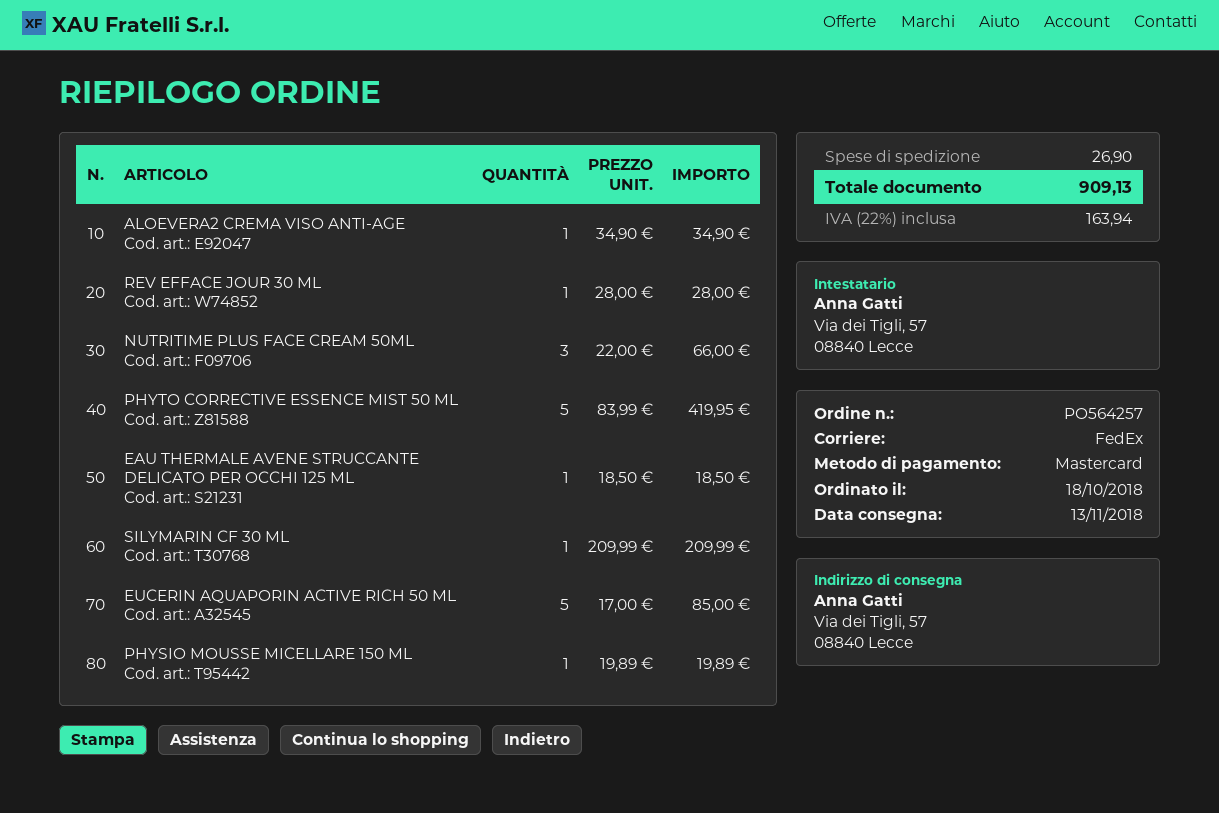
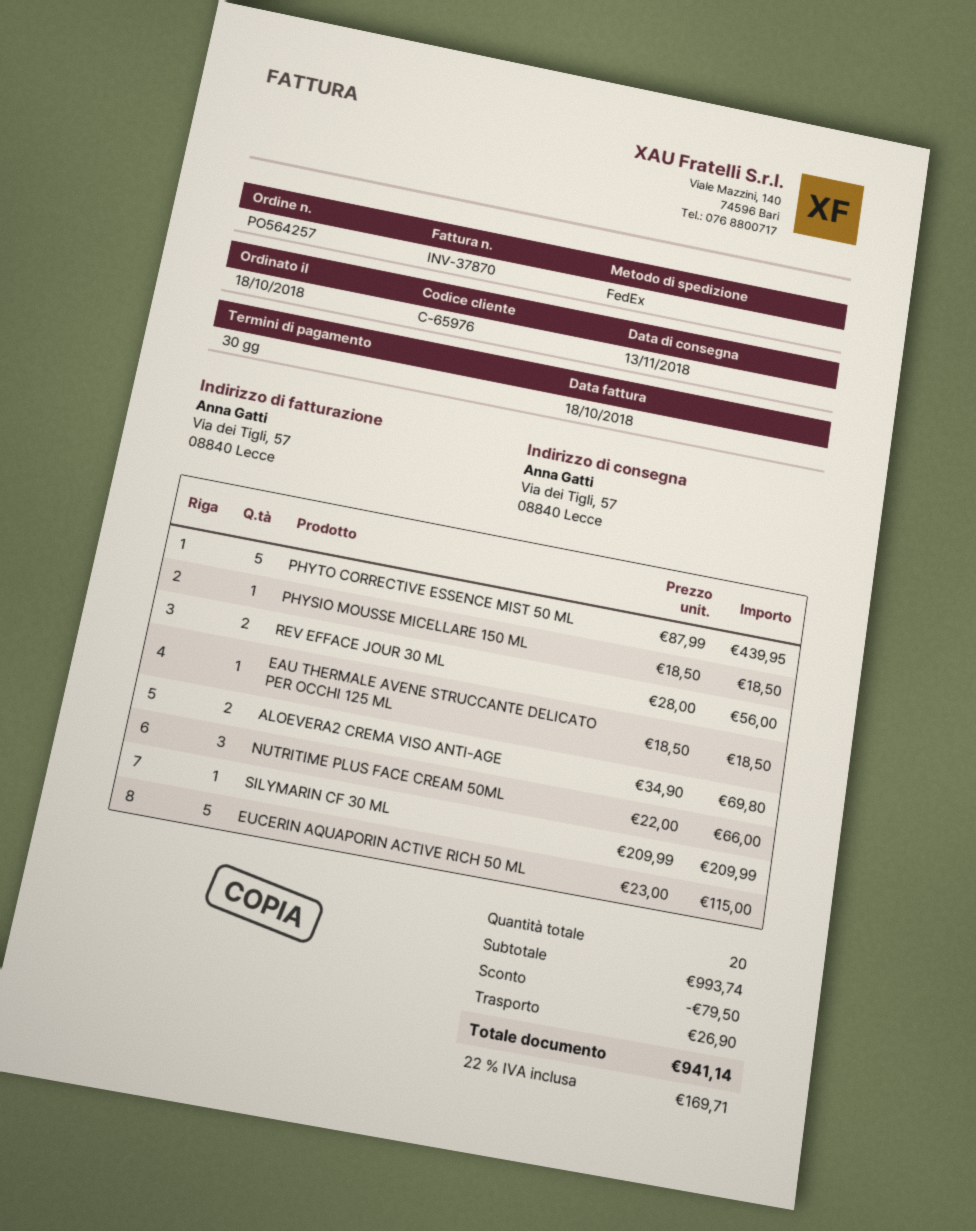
ALOEVERA2 CREMA VISO ANTI-AGE: 1 x 34.90 = 34.90 -> 2 x 34.90 = 69.80
REV EFFACE JOUR 30 ML: 1 x 28.00 = 28.00 -> 2 x 28.00 = 56.00
PHYTO CORRECTIVE ESSENCE MIST 50 ML: 5 x 83.99 = 419.95 -> 5 x 87.99 = 439.95
EUCERIN AQUAPORIN ACTIVE RICH 50 ML: 5 x 17.00 = 85.00 -> 5 x 23.00 = 115.00
PHYSIO MOUSSE MICELLARE 150 ML: 1 x 19.89 = 19.89 -> 1 x 18.50 = 18.50
discount: none -> 79.50
tax: 22% = 163.94 -> 22% = 169.71
total: 909.13 -> 941.14

